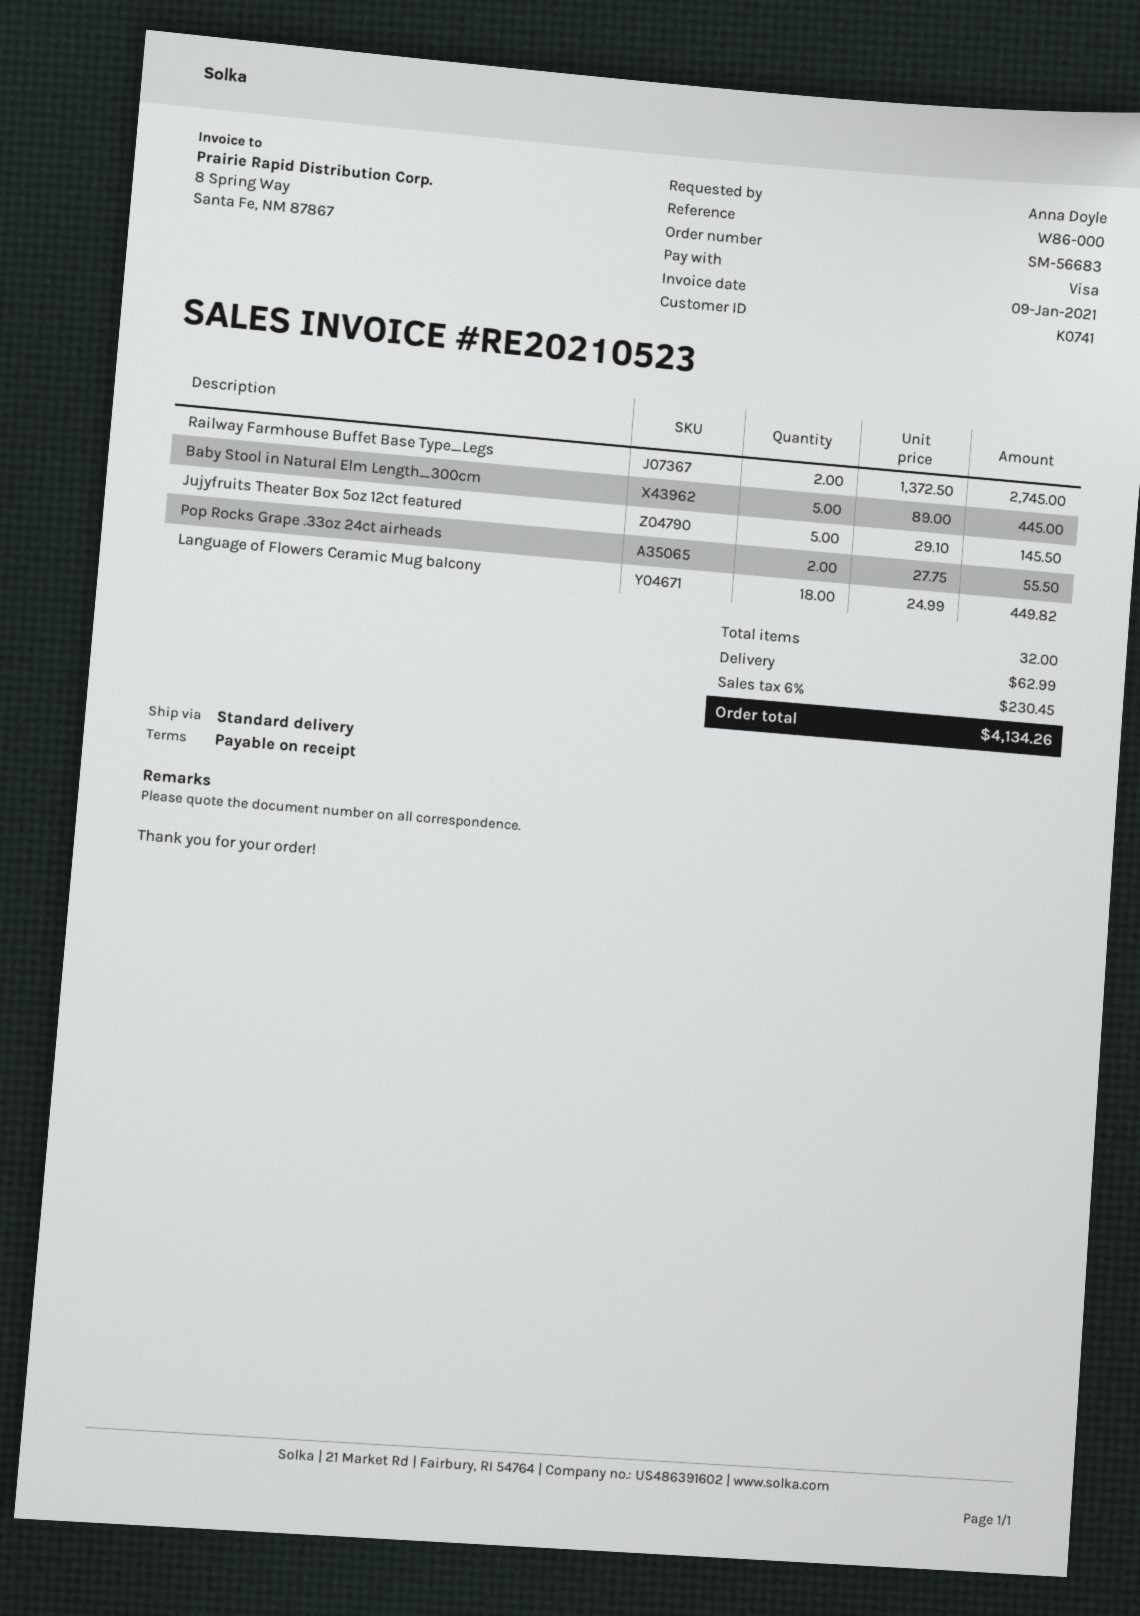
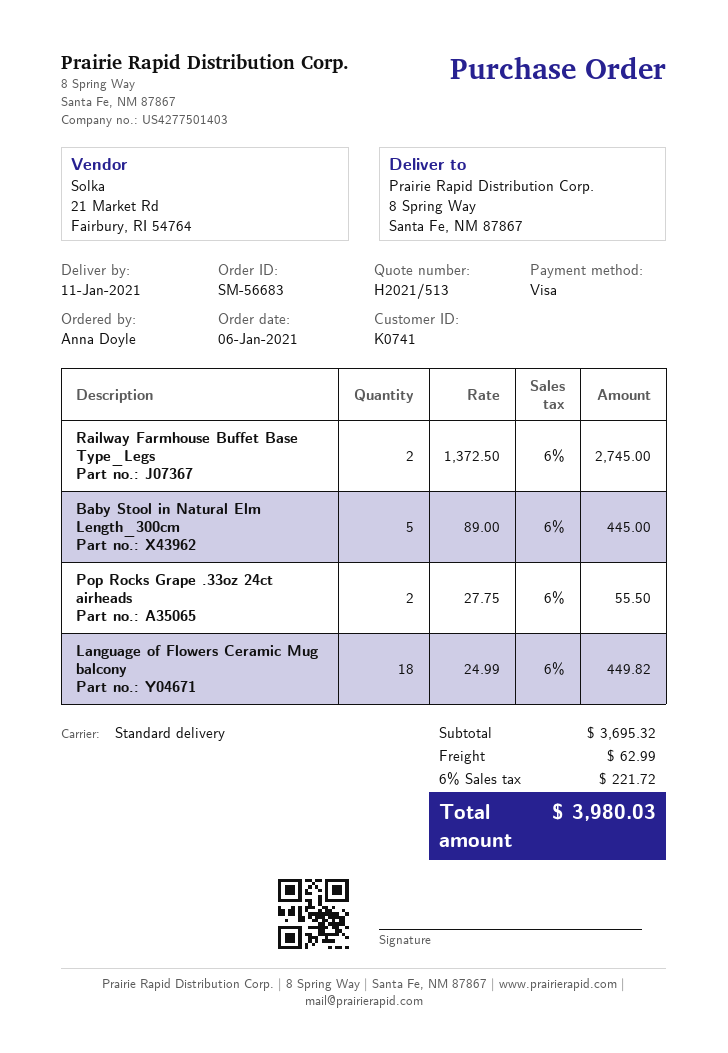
Jujyfruits Theater Box 5oz 12ct featured: 5 x 29.10 = 145.50 -> none
tax: 6% = 230.45 -> 6% = 221.72
total: 4134.26 -> 3980.03

